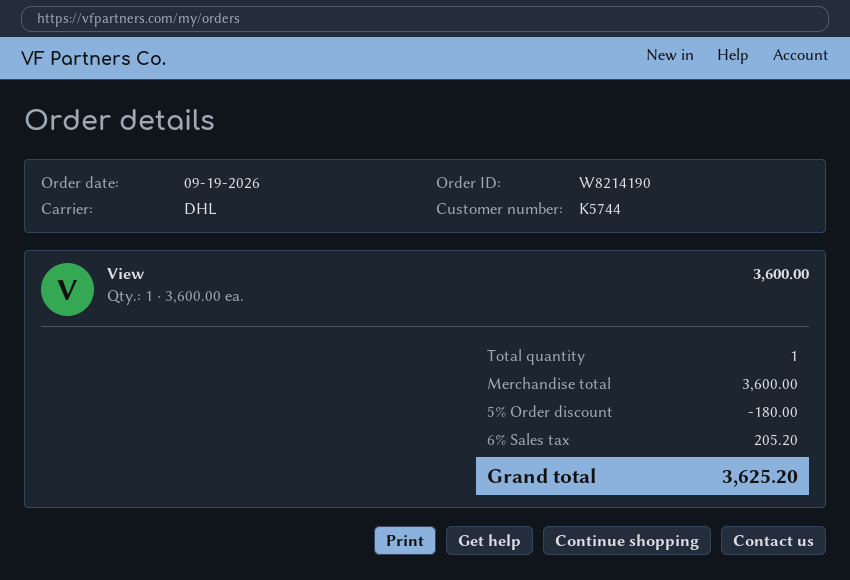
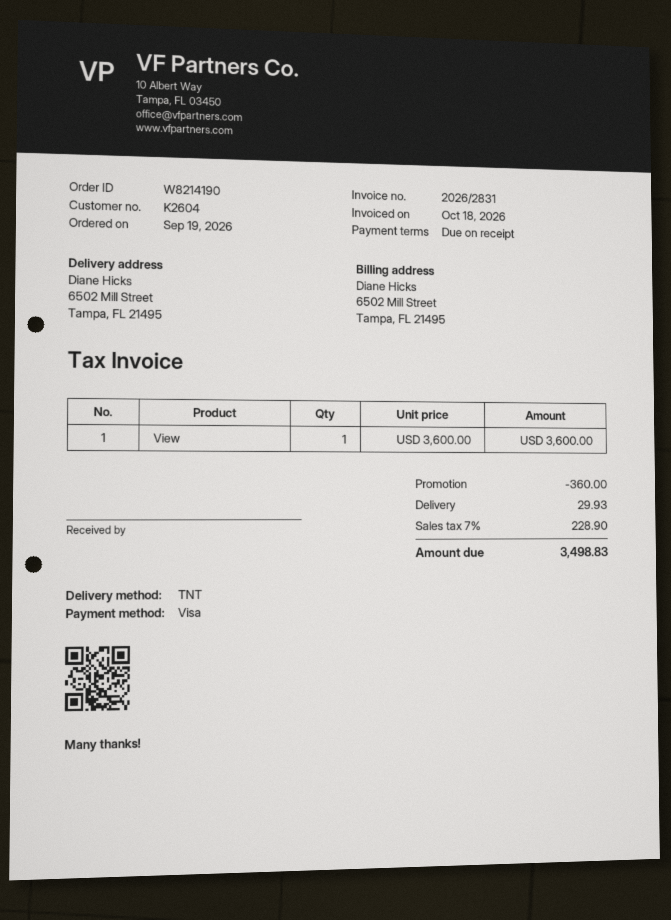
customer number: K5744 -> K2604
shipping method: DHL -> TNT
discount: 180.00 -> 360.00
shipping: none -> 29.93
tax: 6% = 205.20 -> 7% = 228.90
total: 3625.20 -> 3498.83

